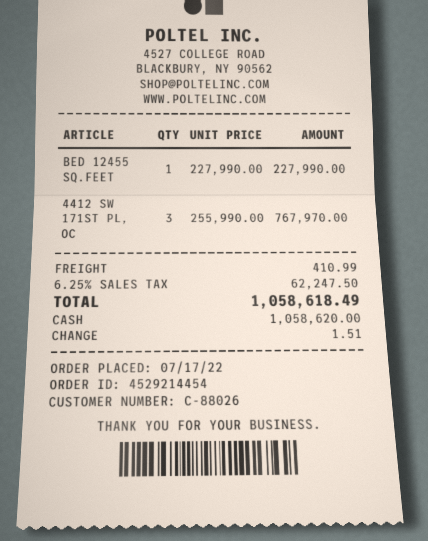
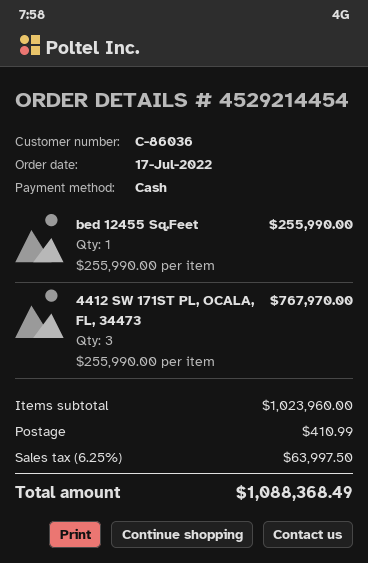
customer number: C-88026 -> C-86036
BED 12455 SQ.FEET: 1 x 227990.00 = 227990.00 -> 1 x 255990.00 = 255990.00
tax: 6.25% = 62247.50 -> 6.25% = 63997.50
total: 1058618.49 -> 1088368.49

